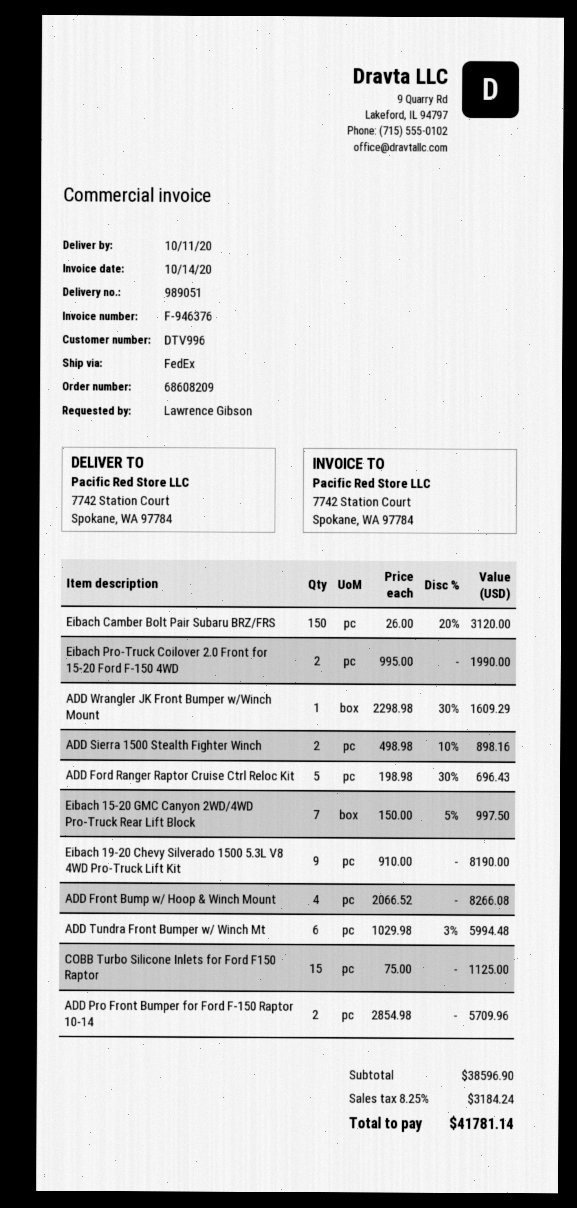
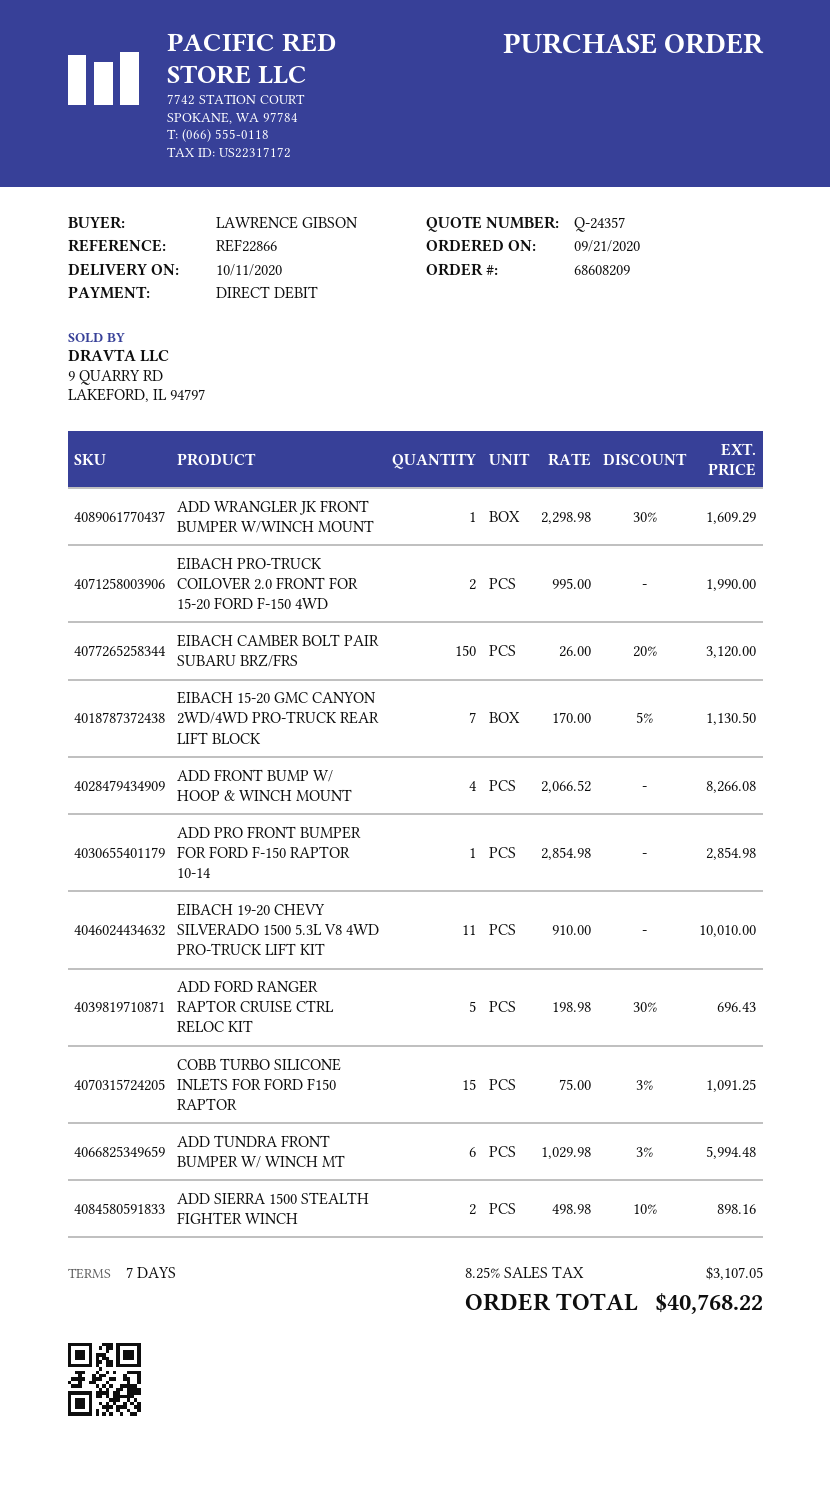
Eibach 15-20 GMC Canyon 2WD/4WD Pro-Truck Rear Lift Block: 7 x 150.00 - 5% = 997.50 -> 7 x 170.00 - 5% = 1130.50
Eibach 19-20 Chevy Silverado 1500 5.3L V8 4WD Pro-Truck Lift Kit: 9 x 910.00 = 8190.00 -> 11 x 910.00 = 10010.00
COBB Turbo Silicone Inlets for Ford F150 Raptor: 15 x 75.00 = 1125.00 -> 15 x 75.00 - 3% = 1091.25
ADD Pro Front Bumper for Ford F-150 Raptor 10-14: 2 x 2854.98 = 5709.96 -> 1 x 2854.98 = 2854.98
tax: 8.25% = 3184.24 -> 8.25% = 3107.05
total: 41781.14 -> 40768.22

